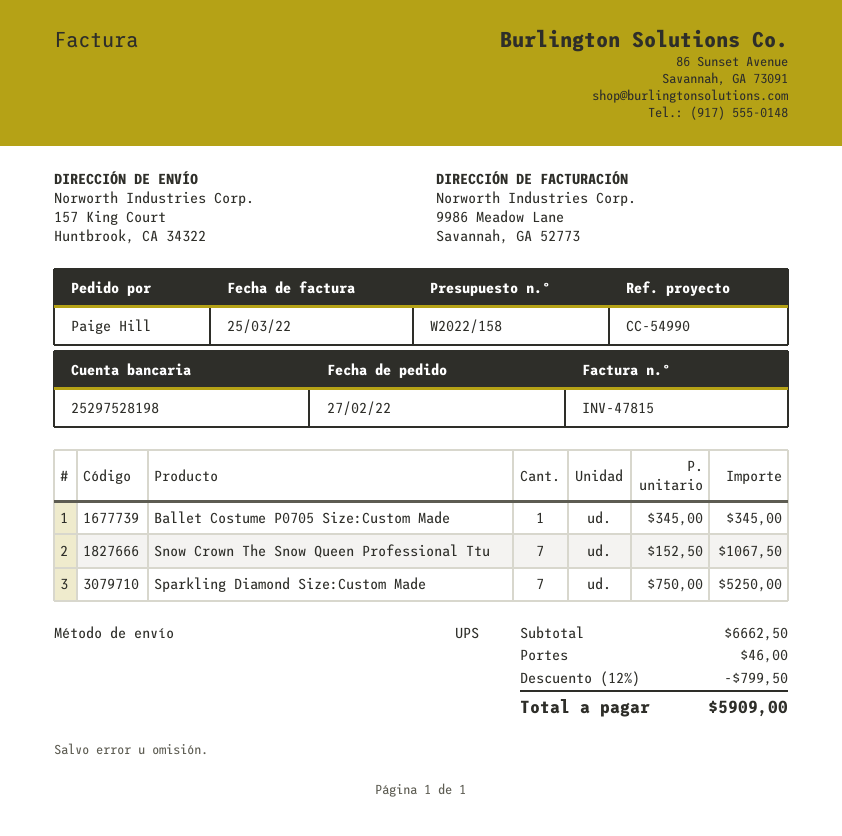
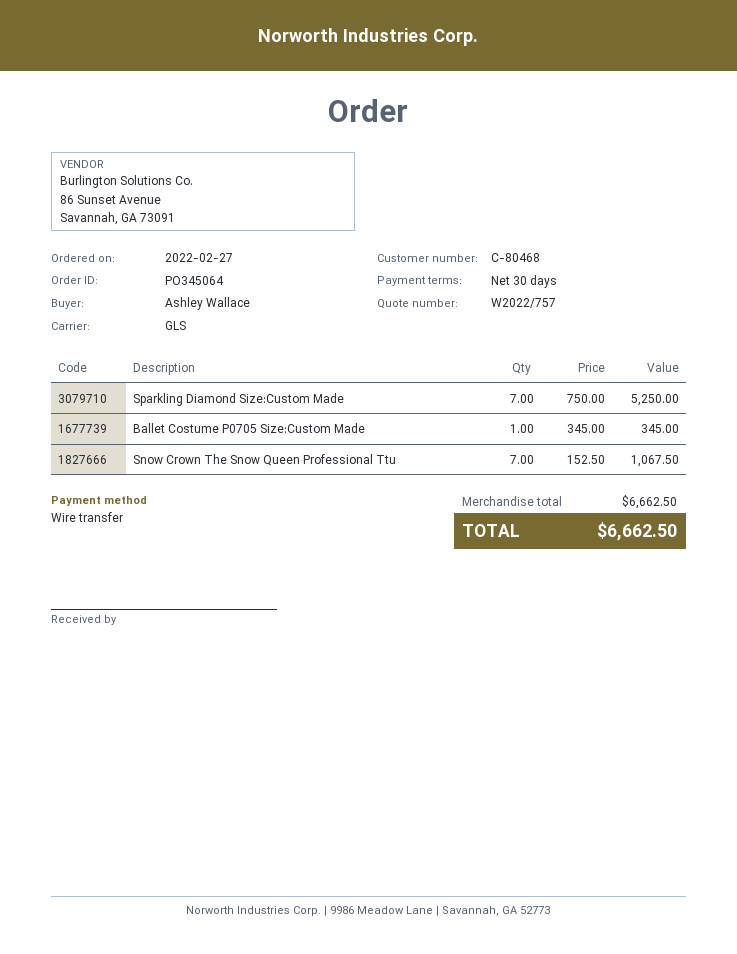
quote number: W2022/158 -> W2022/757
ordered by: Paige Hill -> Ashley Wallace
shipping method: UPS -> GLS
discount: 12% = 799.50 -> none
shipping: 46.00 -> none
total: 5909.00 -> 6662.50

